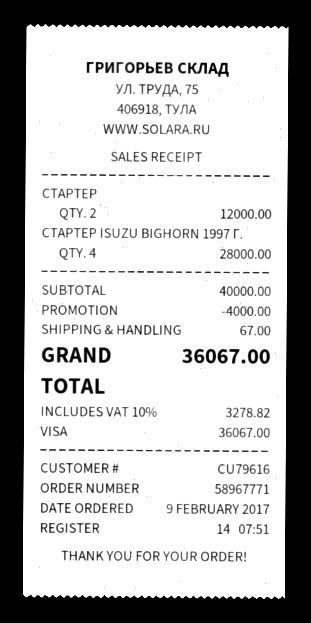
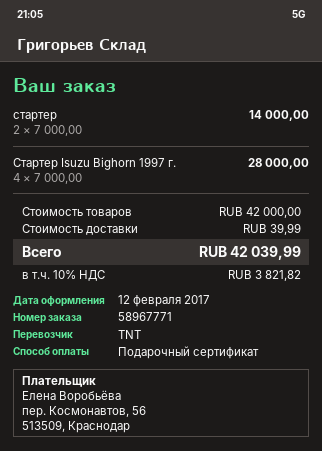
order date: 2017-02-09 -> 2017-02-12
payment method: Visa -> gift card
СТАРТЕР: 2 for 12000.00 -> 2 for 14000.00
subtotal: 40000.00 -> 42000.00
discount: 4000.00 -> none
shipping: 67.00 -> 39.99
tax: 10% = 3278.82 -> 10% = 3821.82
total: 36067.00 -> 42039.99

